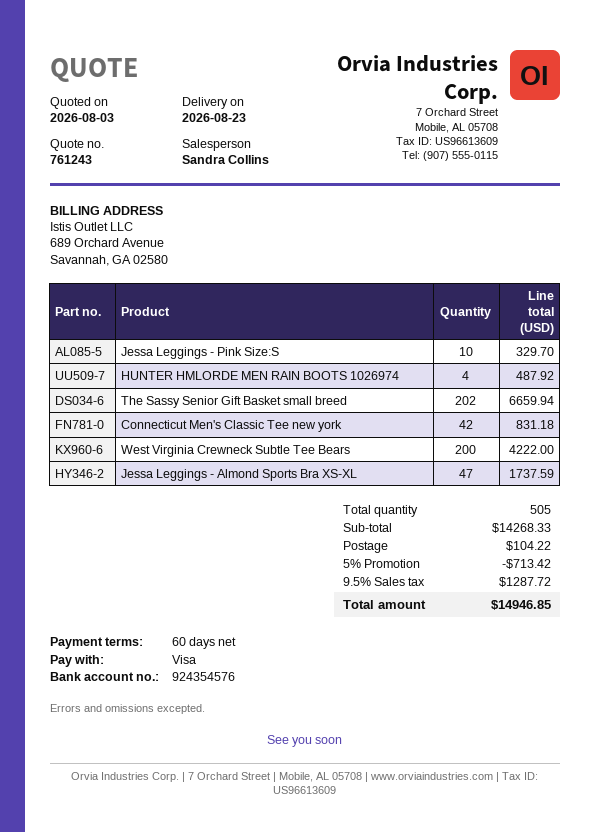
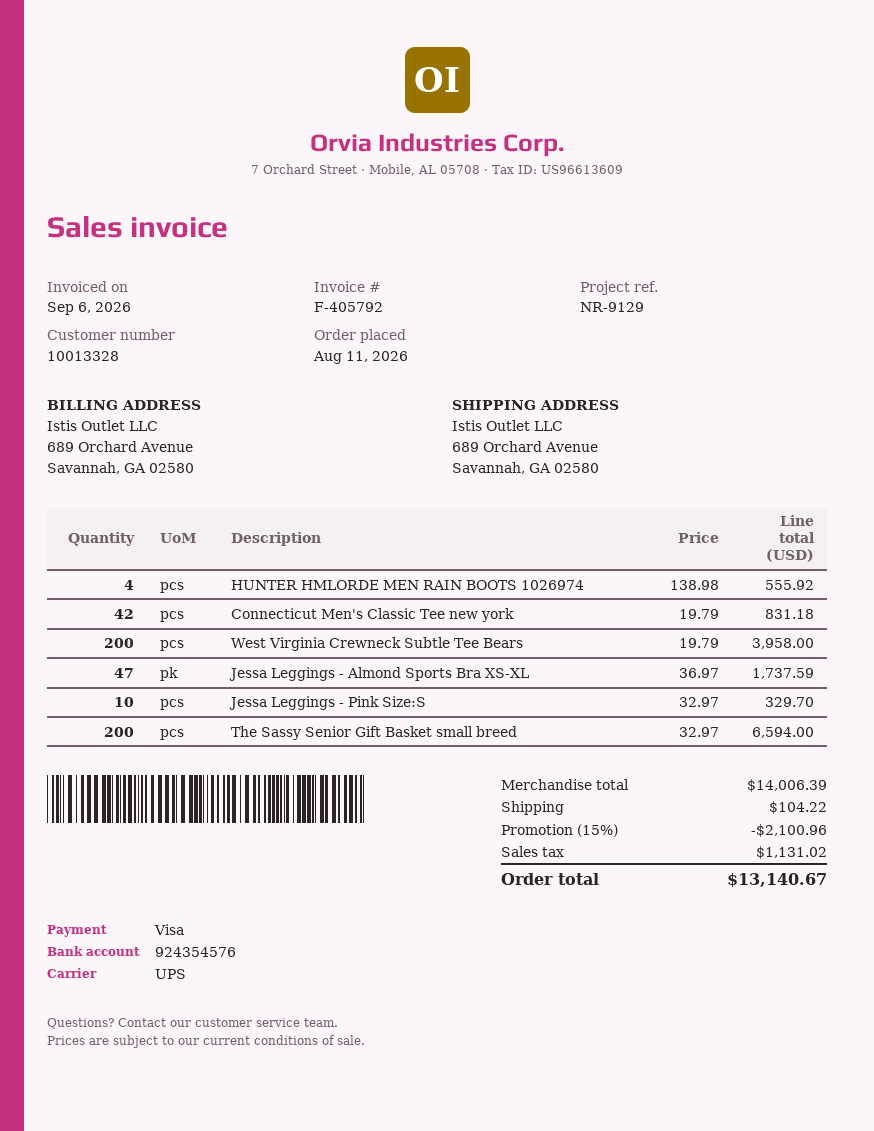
HUNTER HMLORDE MEN RAIN BOOTS 1026974: 4 for 487.92 -> 4 for 555.92
The Sassy Senior Gift Basket small breed: 202 for 6659.94 -> 200 for 6594.00
West Virginia Crewneck Subtle Tee Bears: 200 for 4222.00 -> 200 for 3958.00
subtotal: 14268.33 -> 14006.39
discount: 5% = 713.42 -> 15% = 2100.96
tax: 1287.72 -> 1131.02
total: 14946.85 -> 13140.67

